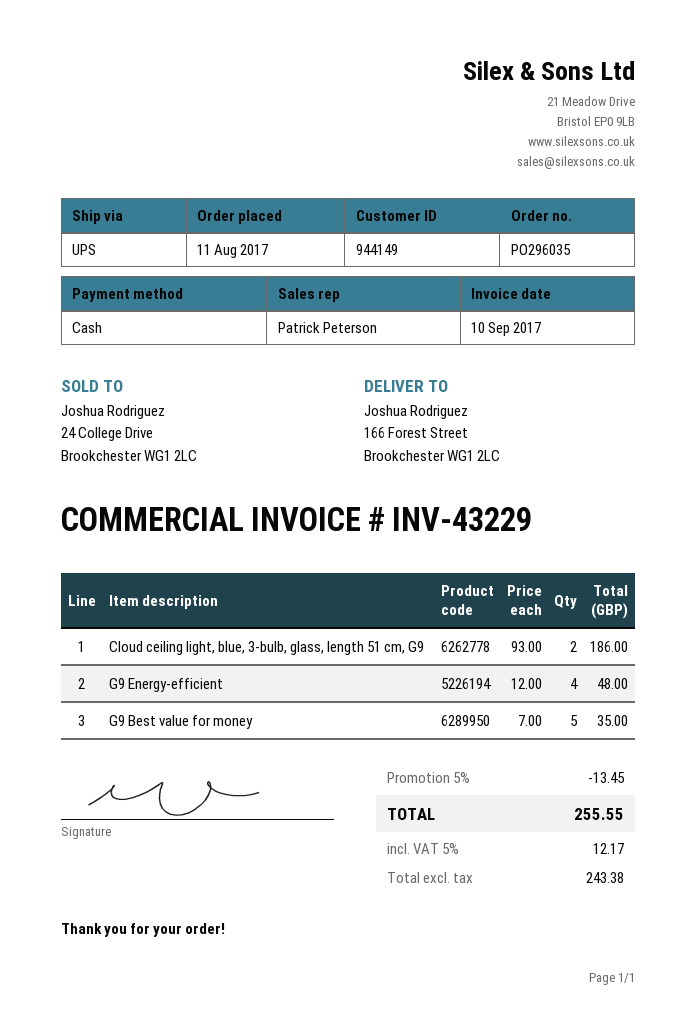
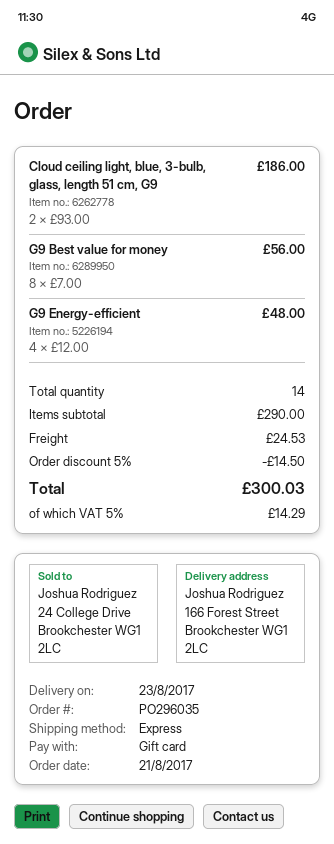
order date: 2017-08-11 -> 2017-08-21
payment method: cash -> gift card
shipping method: UPS -> express
G9 Best value for money: 5 x 7.00 = 35.00 -> 8 x 7.00 = 56.00
discount: 5% = 13.45 -> 5% = 14.50
shipping: none -> 24.53
tax: 5% = 12.17 -> 5% = 14.29
total: 255.55 -> 300.03

